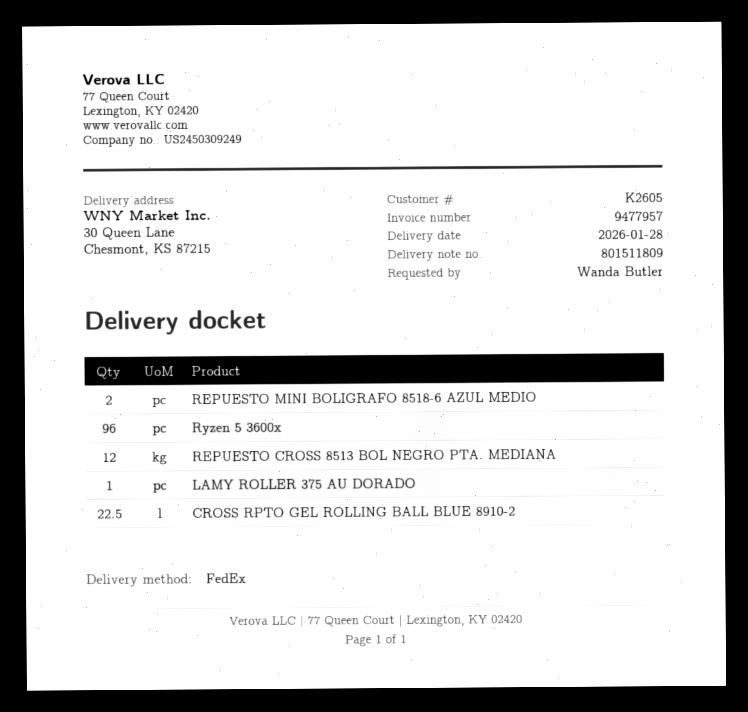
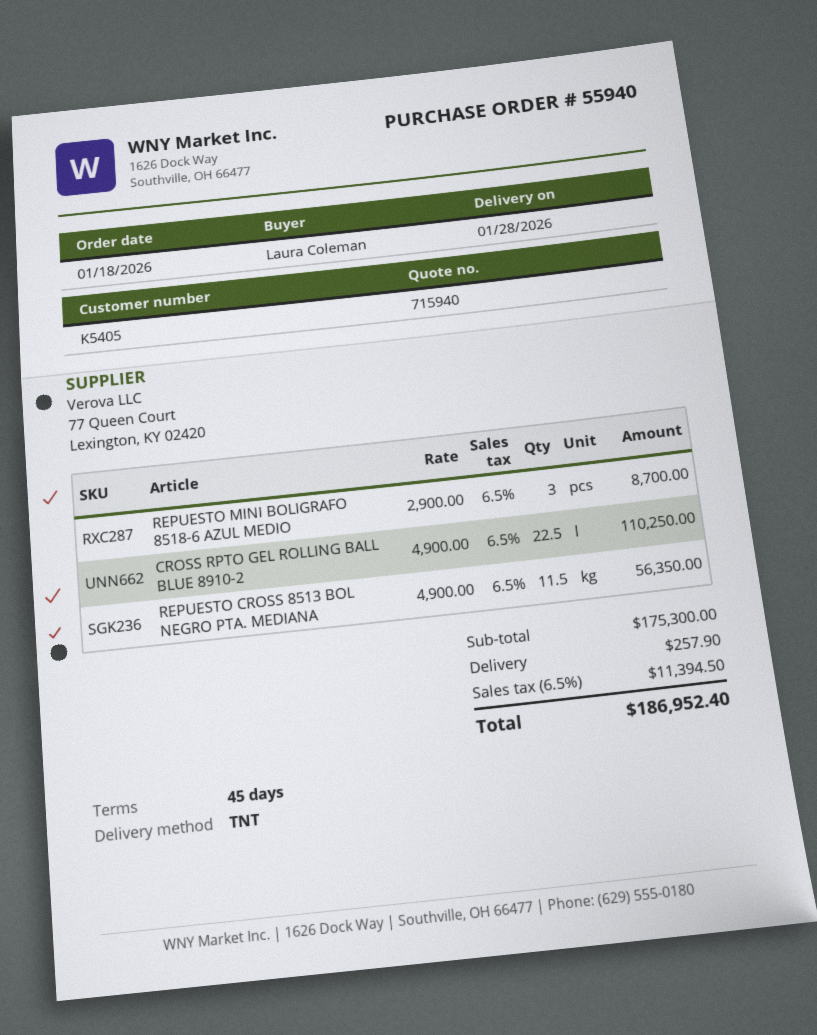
customer number: K2605 -> K5405
ordered by: Wanda Butler -> Laura Coleman
shipping method: FedEx -> TNT
REPUESTO MINI BOLIGRAFO 8518-6 AZUL MEDIO: 2 -> 3
Ryzen 5 3600x: 96 -> none
REPUESTO CROSS 8513 BOL NEGRO PTA. MEDIANA: 12 -> 11.5
LAMY ROLLER 375 AU DORADO: 1 -> none

